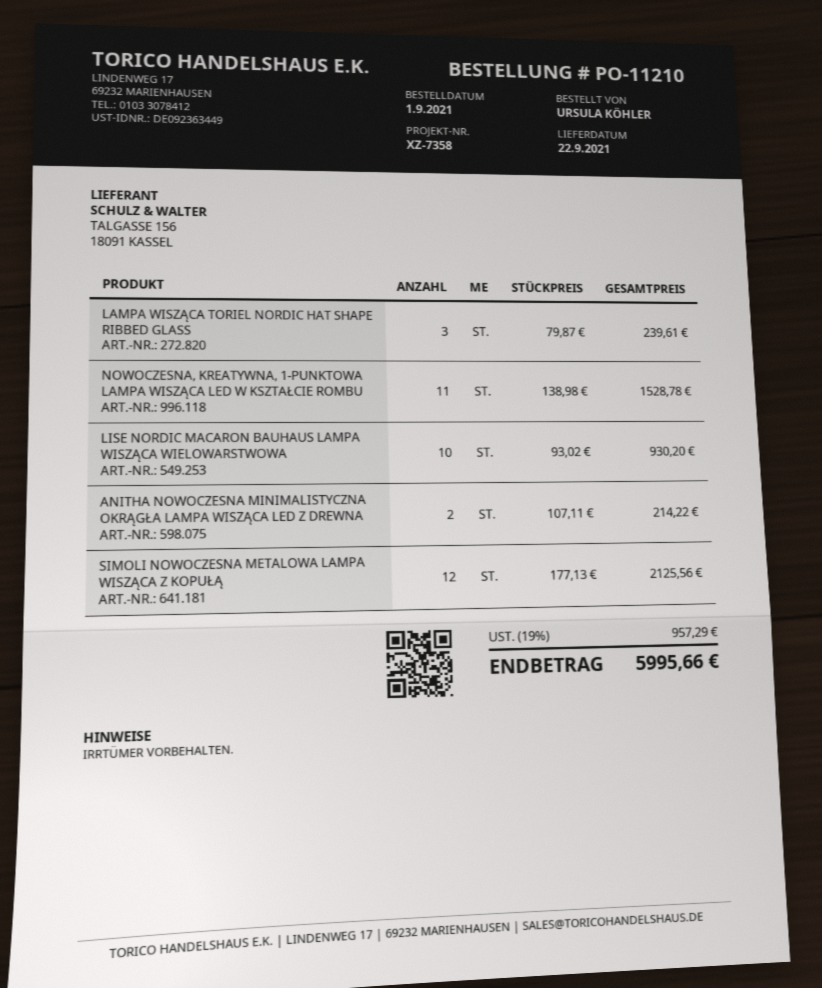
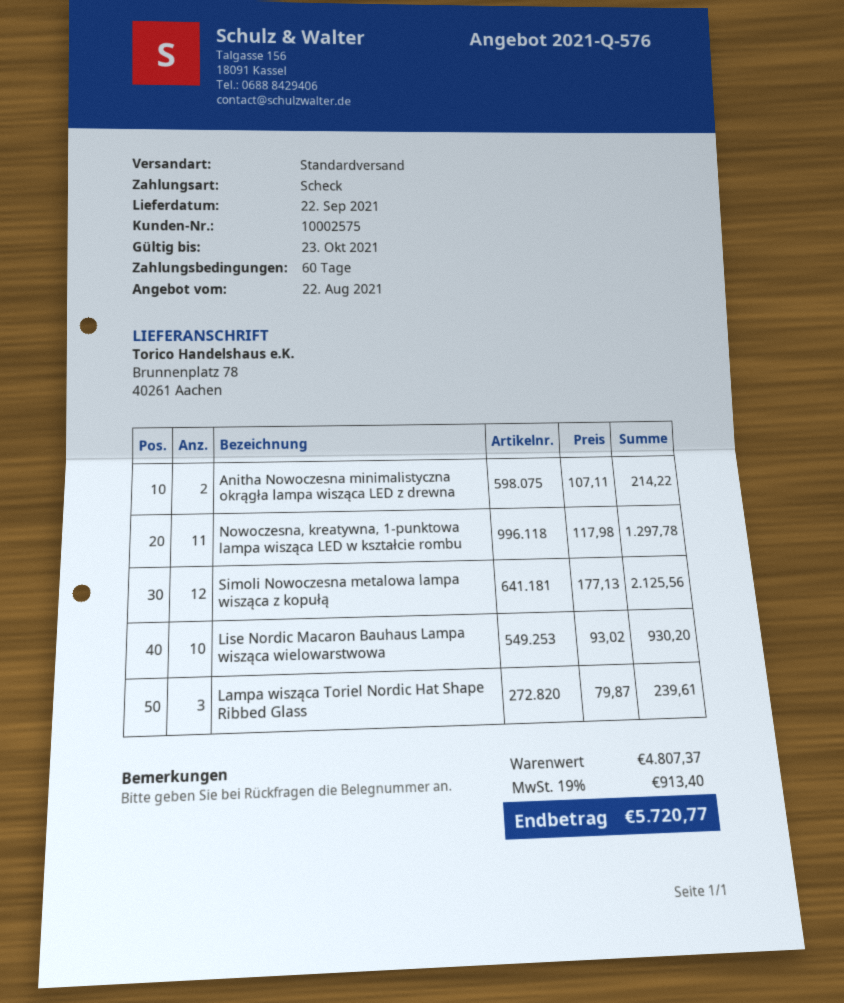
NOWOCZESNA, KREATYWNA, 1-PUNKTOWA LAMPA WISZĄCA LED W KSZTAŁCIE ROMBU: 11 x 138.98 = 1528.78 -> 11 x 117.98 = 1297.78
tax: 19% = 957.29 -> 19% = 913.40
total: 5995.66 -> 5720.77

